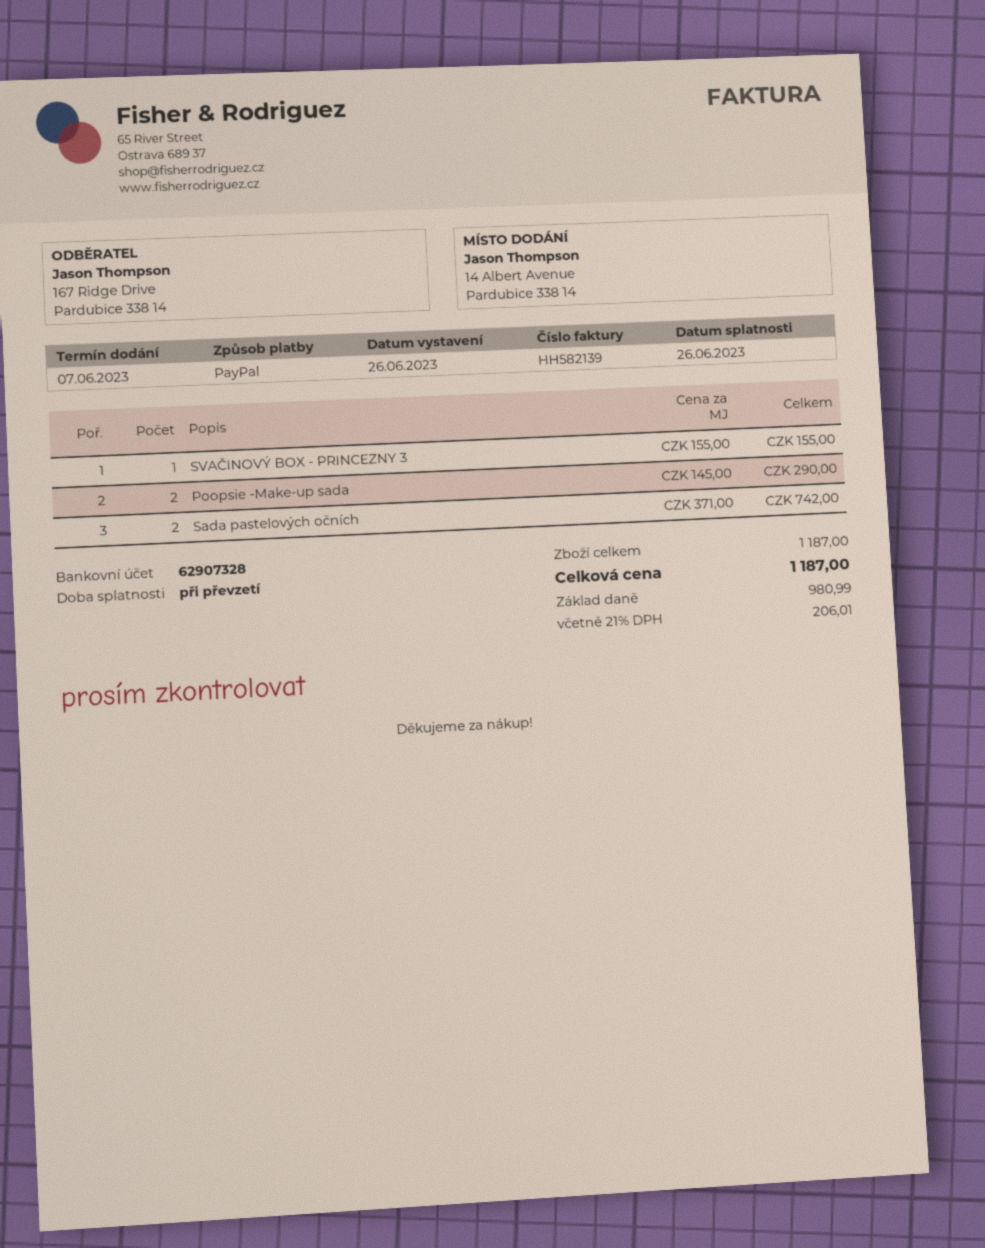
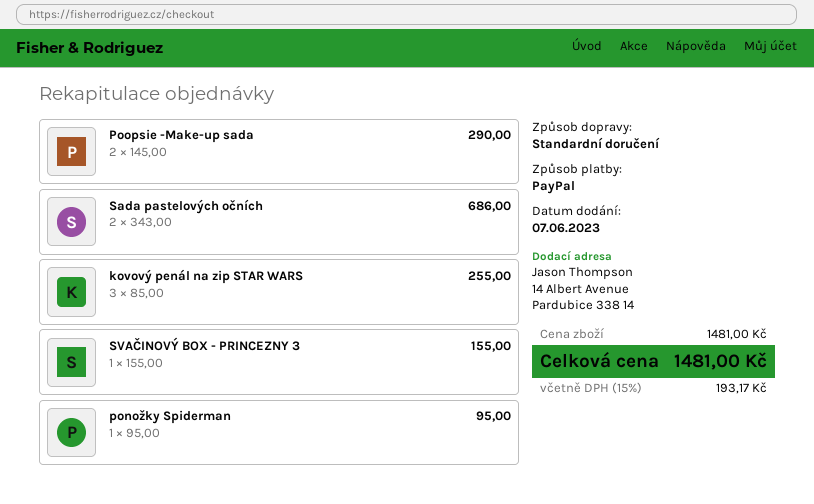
Sada pastelových očních: 2 x 371.00 = 742.00 -> 2 x 343.00 = 686.00
kovový penál na zip STAR WARS: none -> 3 x 85.00 = 255.00
ponožky Spiderman: none -> 1 x 95.00 = 95.00
subtotal: 1187.00 -> 1481.00
tax: 21% = 206.01 -> 15% = 193.17
total: 1187.00 -> 1481.00

